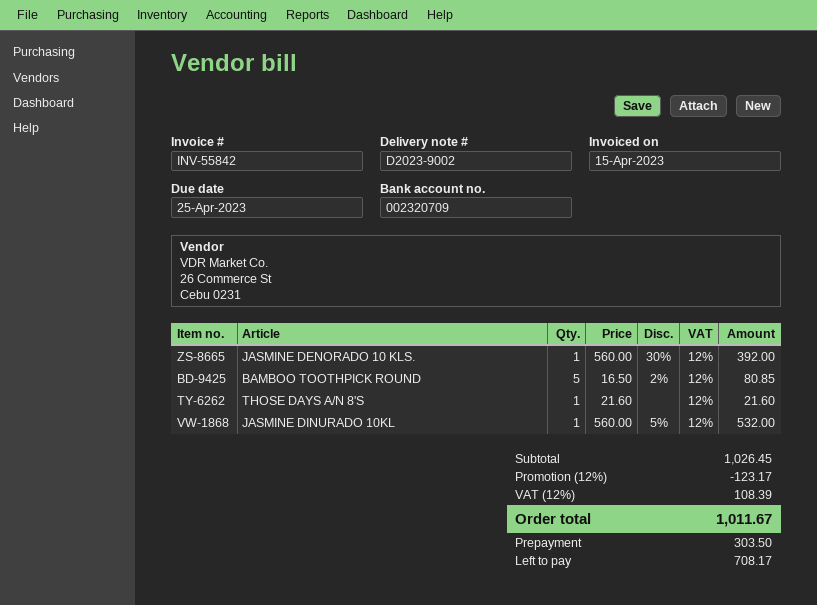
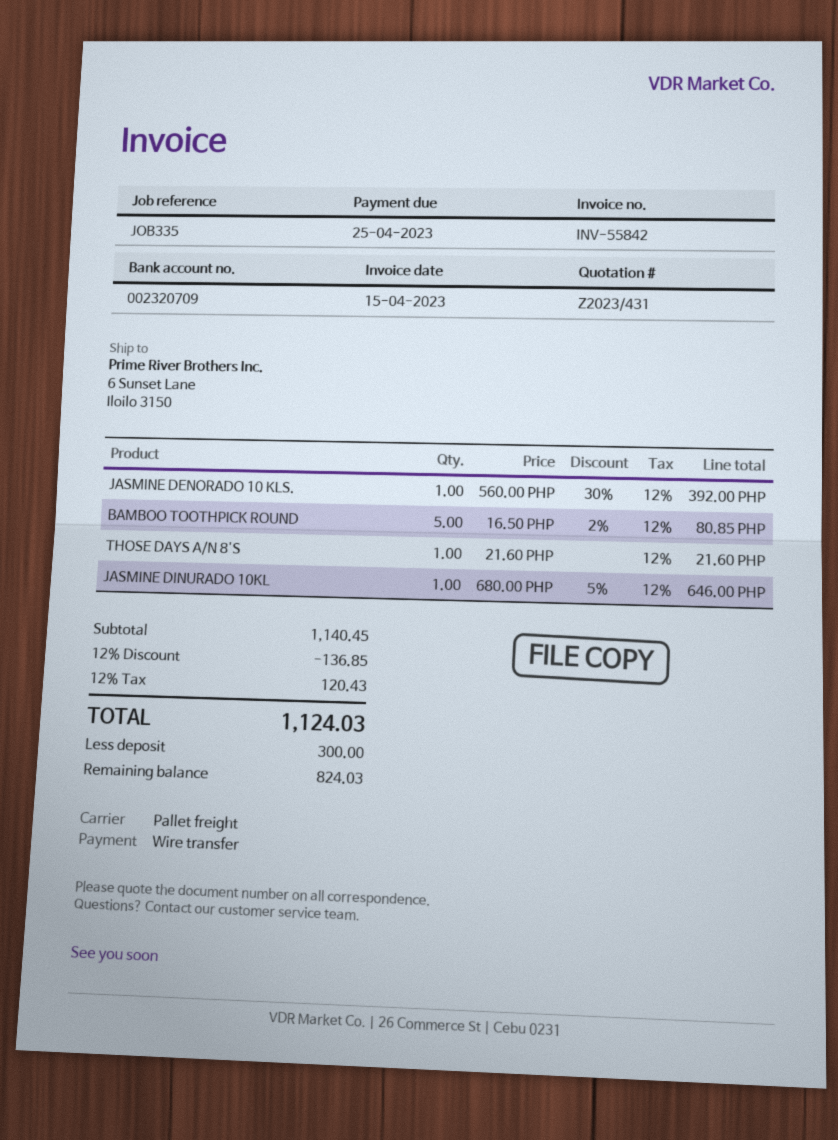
JASMINE DINURADO 10KL: 1 x 560.00 - 5% = 532.00 -> 1 x 680.00 - 5% = 646.00
subtotal: 1026.45 -> 1140.45
discount: 12% = 123.17 -> 12% = 136.85
tax: 12% = 108.39 -> 12% = 120.43
total: 1011.67 -> 1124.03
deposit: 303.50 -> 300.00
balance: 708.17 -> 824.03

